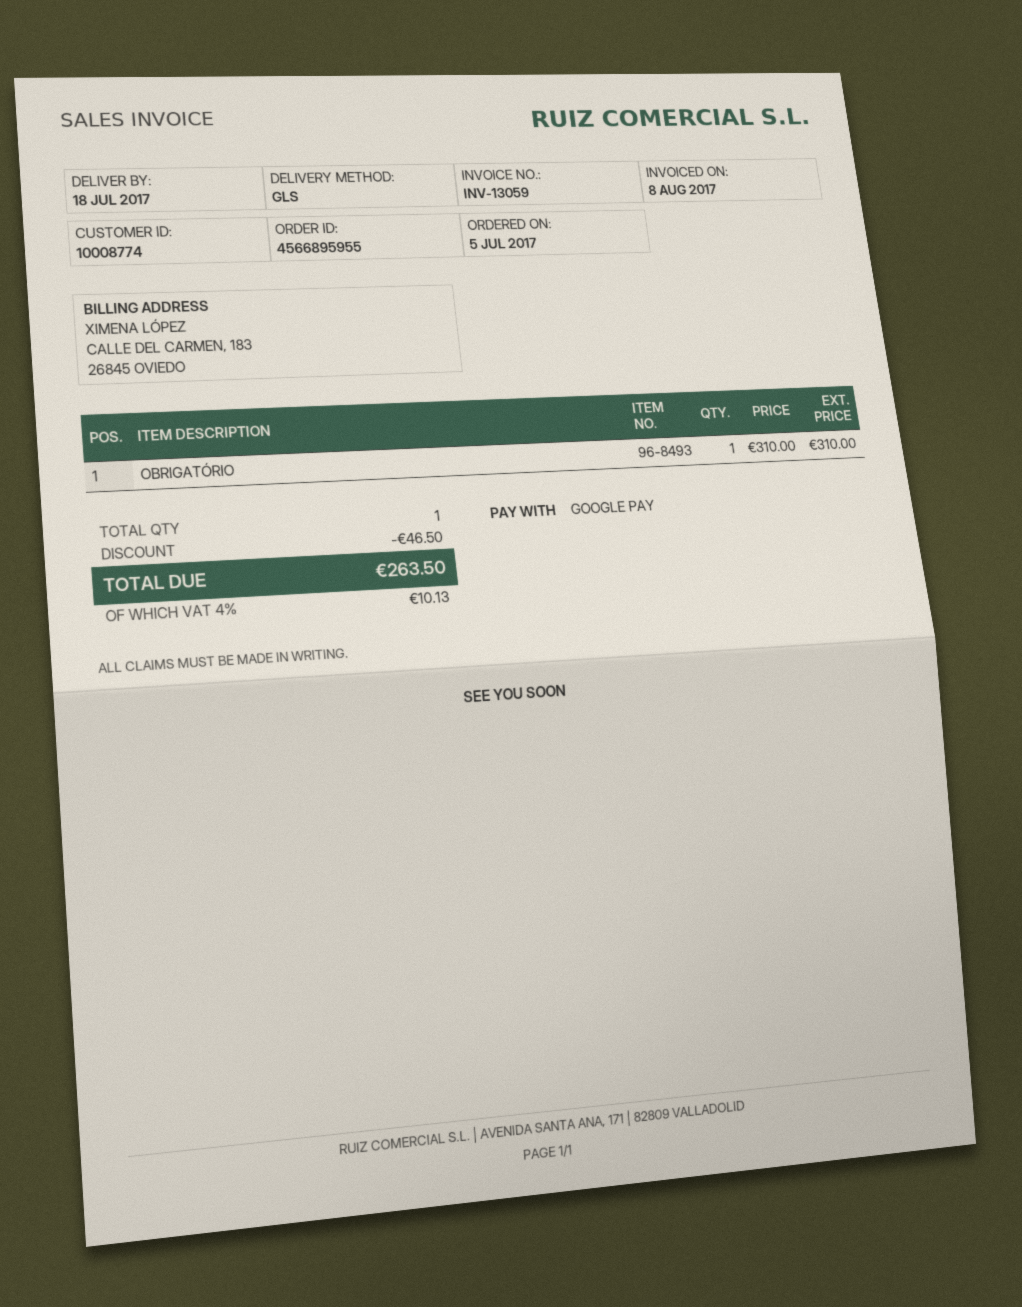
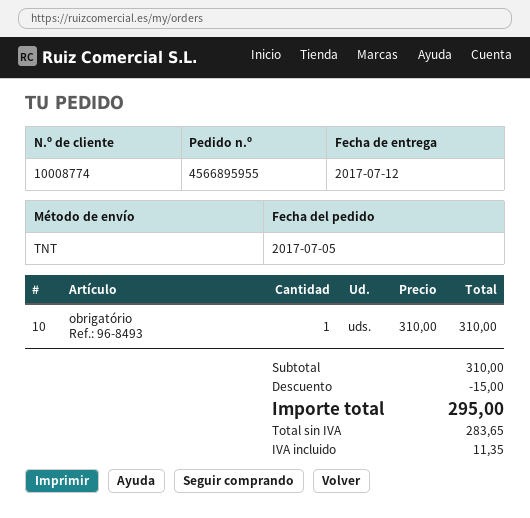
delivery date: 2017-07-18 -> 2017-07-12
shipping method: GLS -> TNT
discount: 46.50 -> 15.00
tax: 10.13 -> 11.35
total: 263.50 -> 295.00

